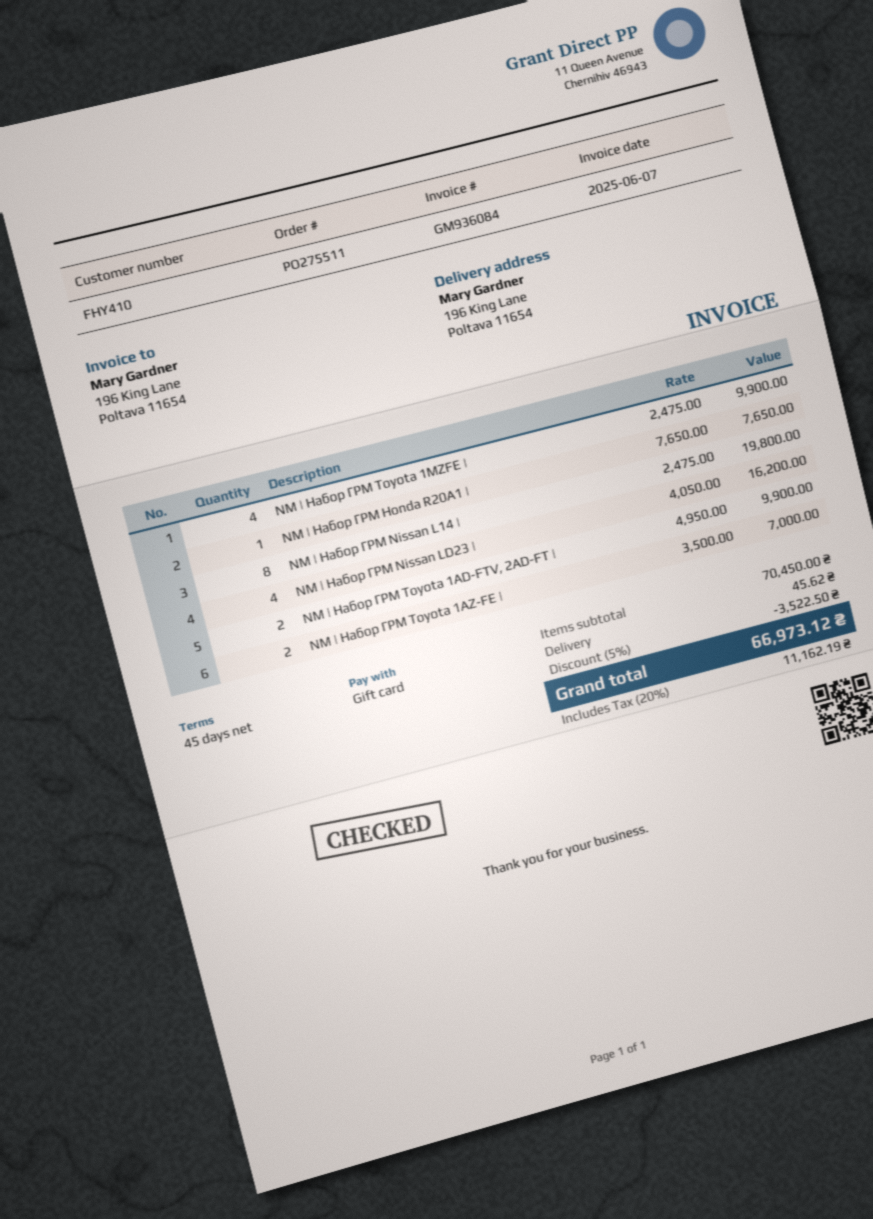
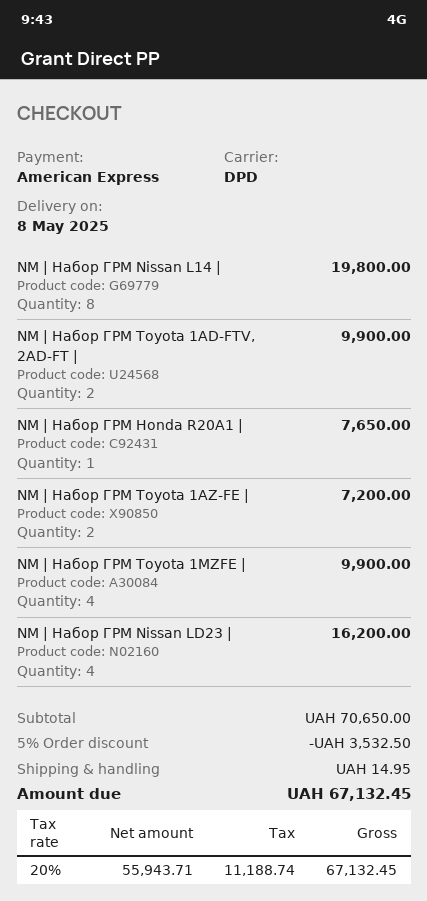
payment method: gift card -> American Express
NM | Набор ГРМ Toyota 1AZ-FE |: 2 for 7000.00 -> 2 for 7200.00
subtotal: 70450.00 -> 70650.00
discount: 5% = 3522.50 -> 5% = 3532.50
shipping: 45.62 -> 14.95
tax: 20% = 11162.19 -> 20% = 11188.74
total: 66973.12 -> 67132.45

